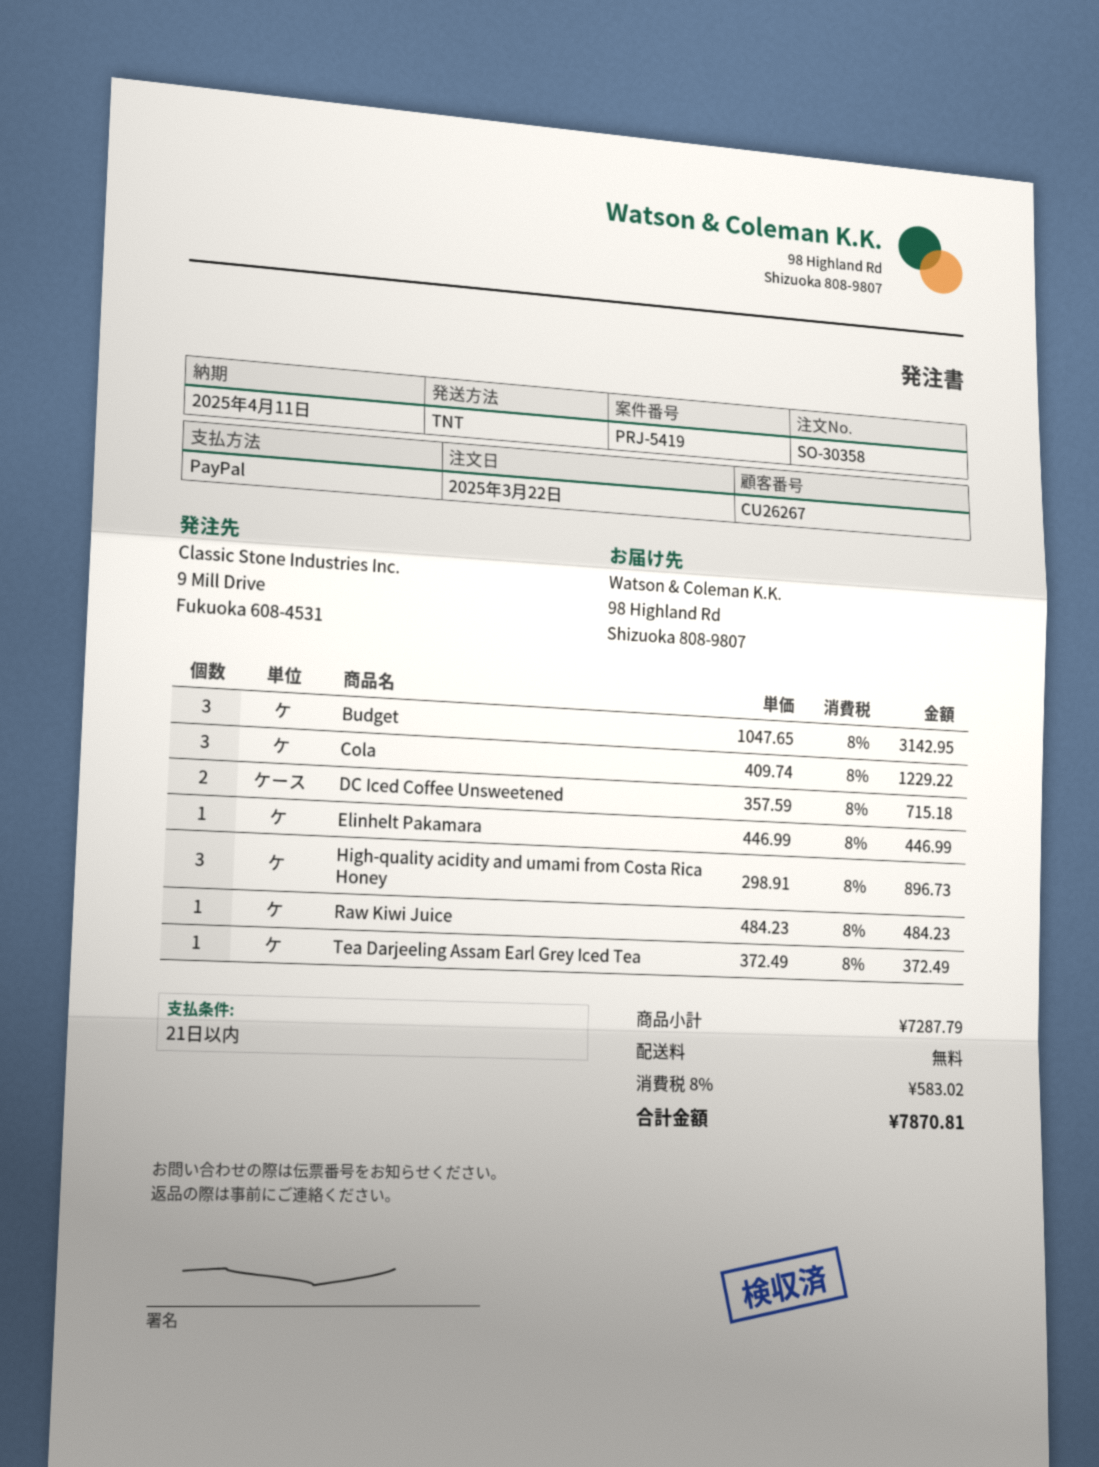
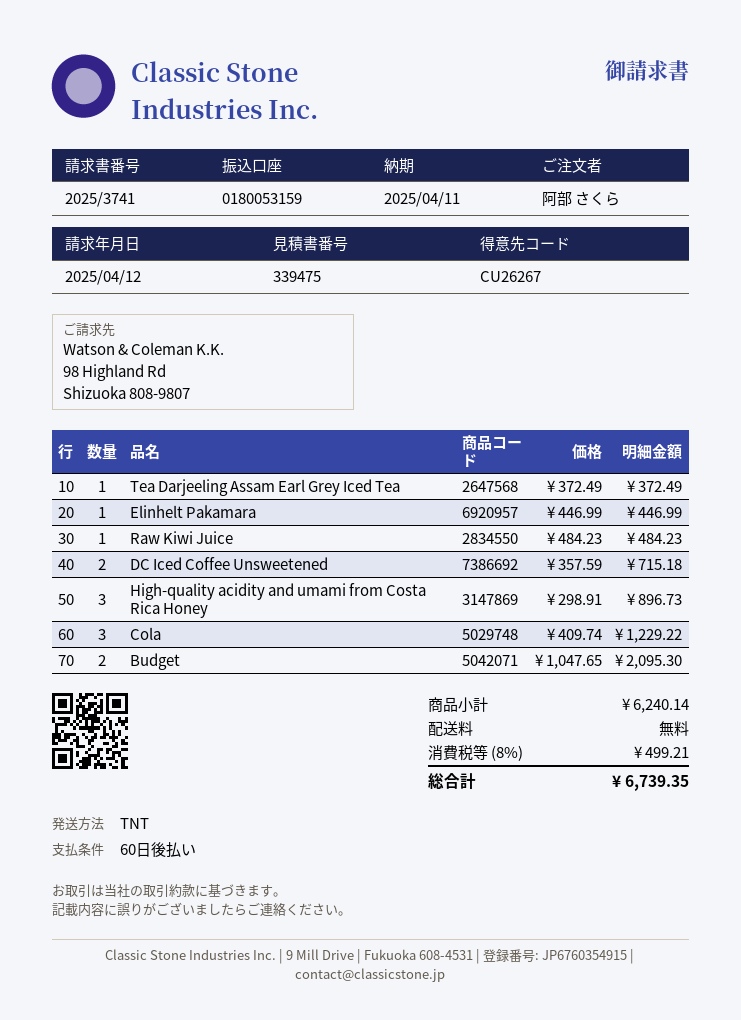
payment terms: 21 days -> 60 days
Budget: 3 x 1047.65 = 3142.95 -> 2 x 1047.65 = 2095.30
subtotal: 7287.79 -> 6240.14
tax: 8% = 583.02 -> 8% = 499.21
total: 7870.81 -> 6739.35

